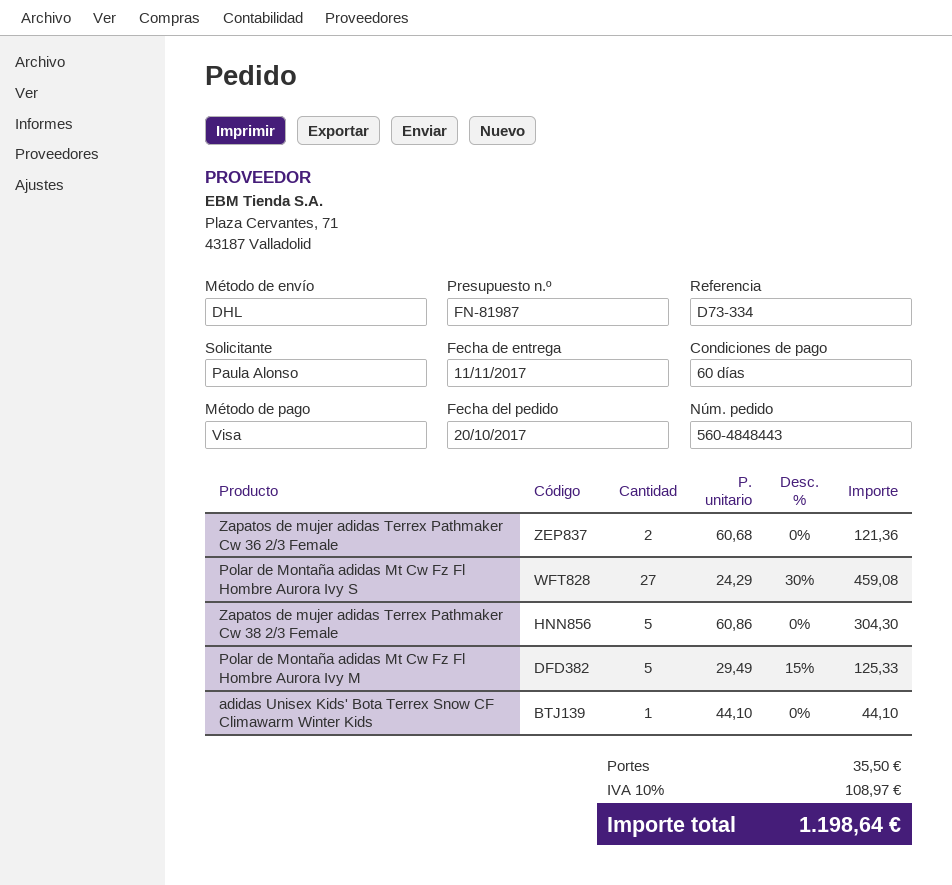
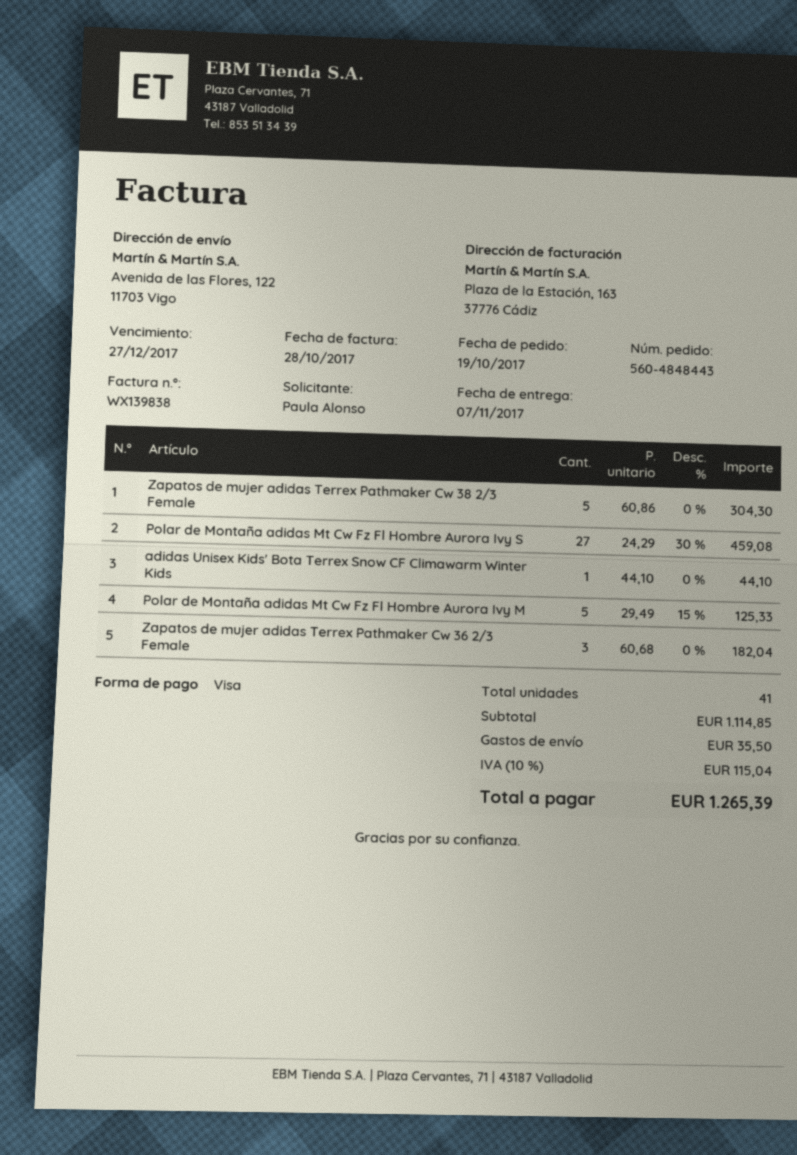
order date: 2017-10-20 -> 2017-10-19
delivery date: 2017-11-11 -> 2017-11-07
Zapatos de mujer adidas Terrex Pathmaker Cw 36 2/3 Female: 2 x 60.68 = 121.36 -> 3 x 60.68 = 182.04
tax: 10% = 108.97 -> 10% = 115.04
total: 1198.64 -> 1265.39

